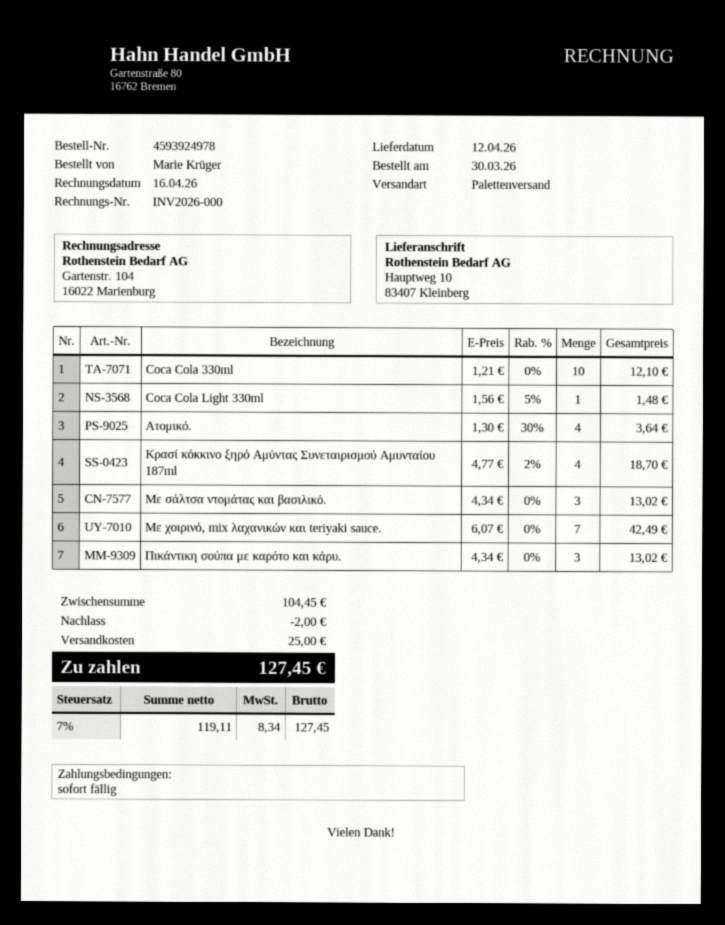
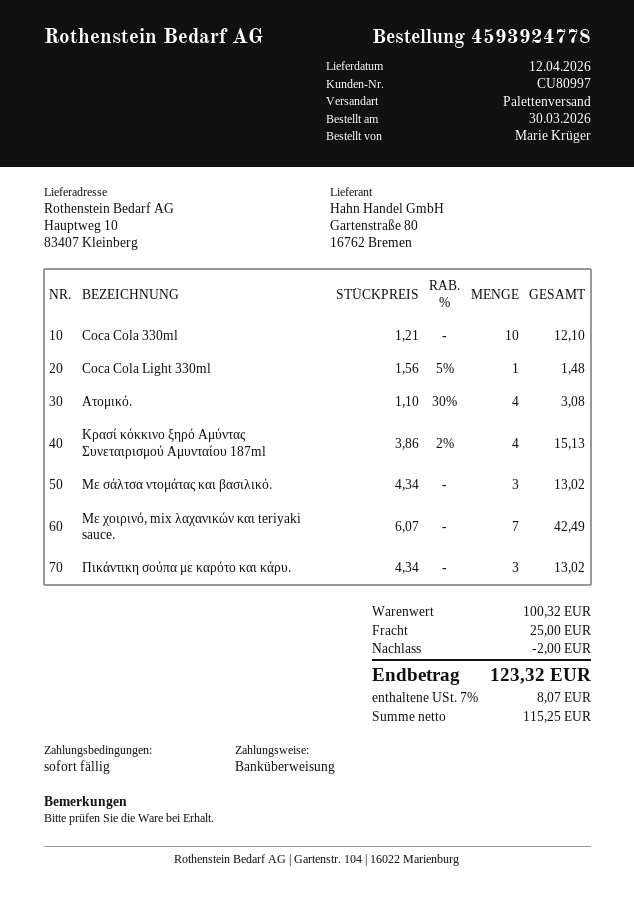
order number: 4593924978 -> 4593924778
Ατομικό.: 4 x 1.30 - 30% = 3.64 -> 4 x 1.10 - 30% = 3.08
Κρασί κόκκινο ξηρό Αμύντας Συνεταιρισμού Αμυνταίου 187ml: 4 x 4.77 - 2% = 18.70 -> 4 x 3.86 - 2% = 15.13
subtotal: 104.45 -> 100.32
net: 119.11 -> 115.25
tax: 7% = 8.34 -> 7% = 8.07
total: 127.45 -> 123.32

